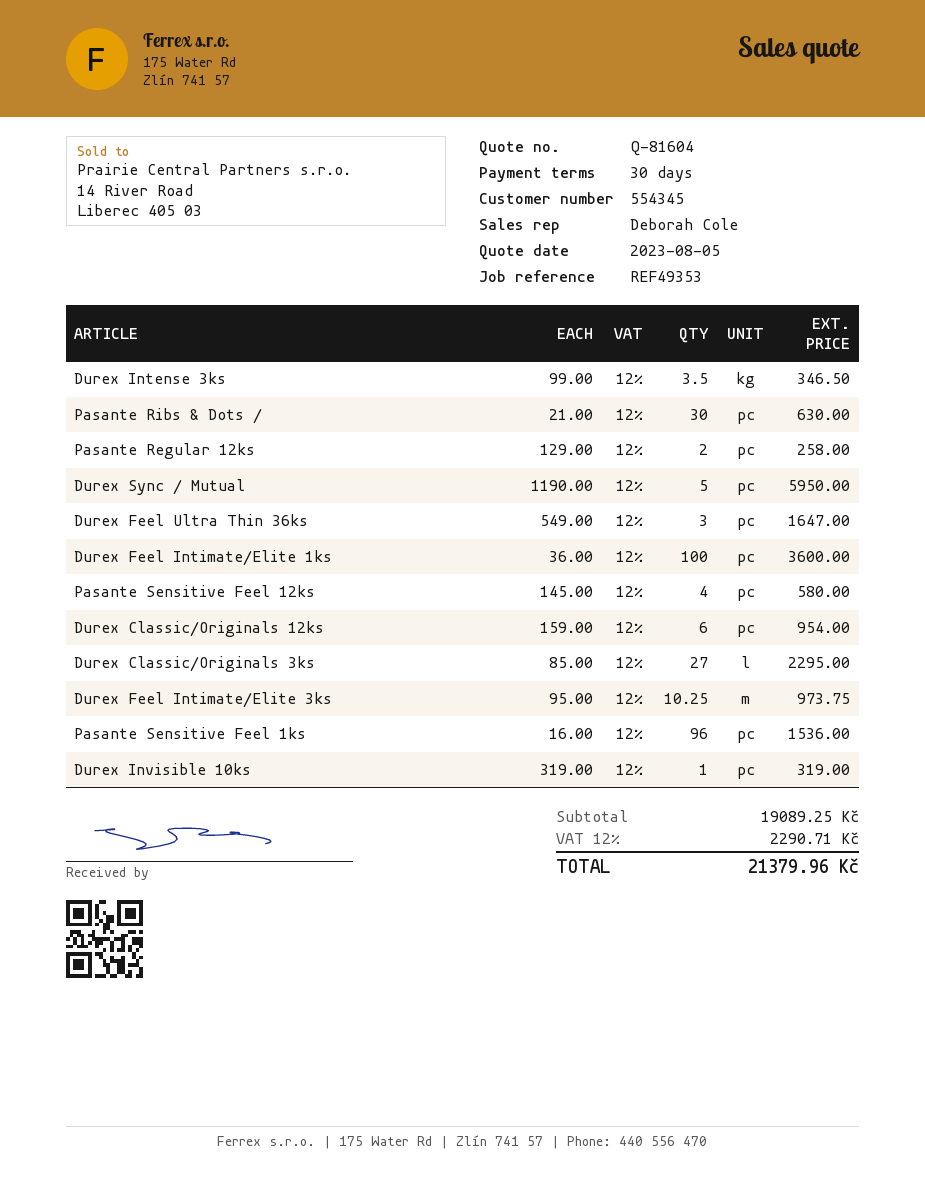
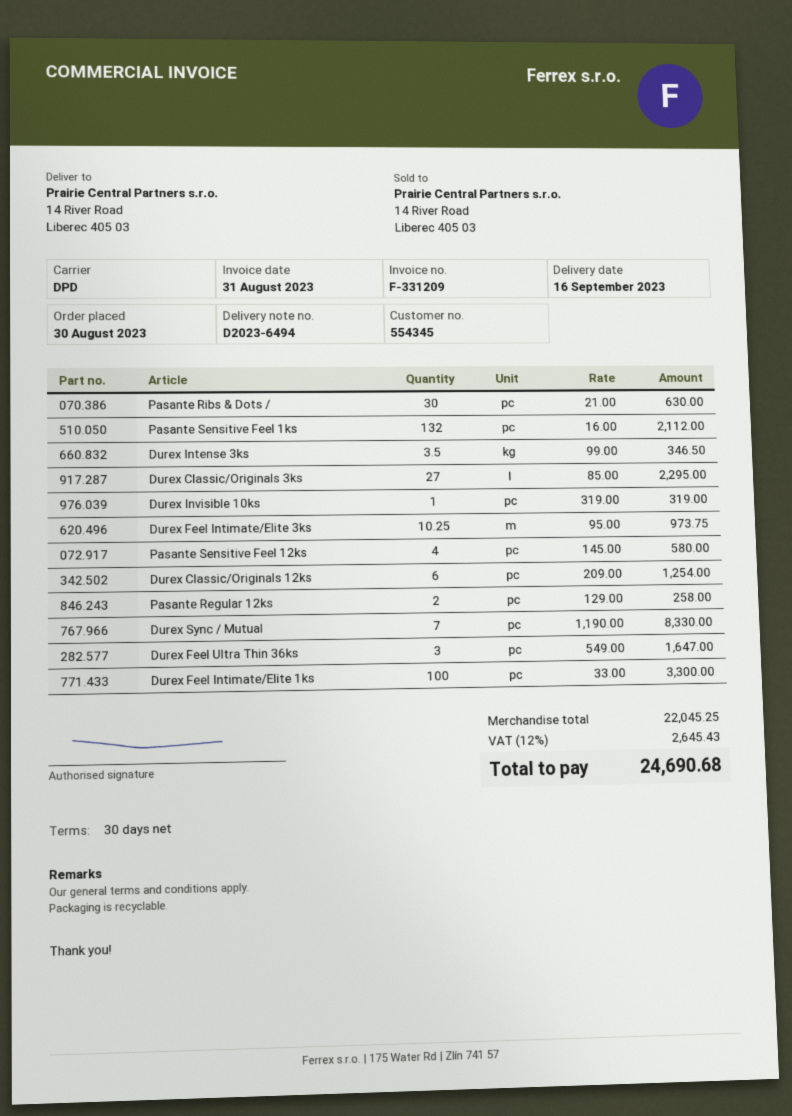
Durex Sync / Mutual: 5 x 1190.00 = 5950.00 -> 7 x 1190.00 = 8330.00
Durex Feel Intimate/Elite 1ks: 100 x 36.00 = 3600.00 -> 100 x 33.00 = 3300.00
Durex Classic/Originals 12ks: 6 x 159.00 = 954.00 -> 6 x 209.00 = 1254.00
Pasante Sensitive Feel 1ks: 96 x 16.00 = 1536.00 -> 132 x 16.00 = 2112.00
subtotal: 19089.25 -> 22045.25
tax: 12% = 2290.71 -> 12% = 2645.43
total: 21379.96 -> 24690.68

